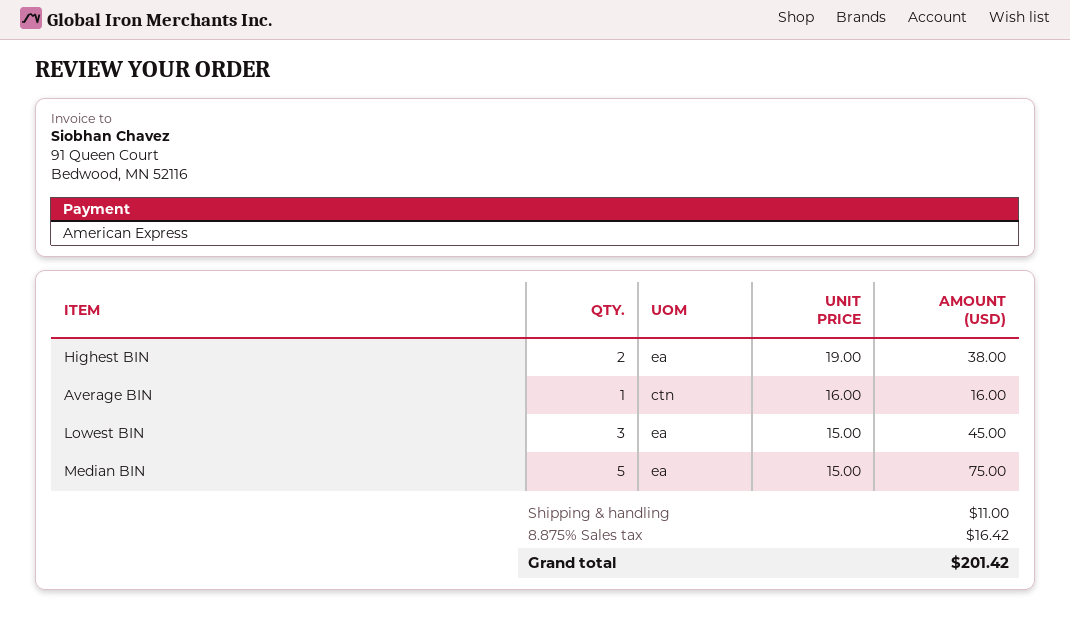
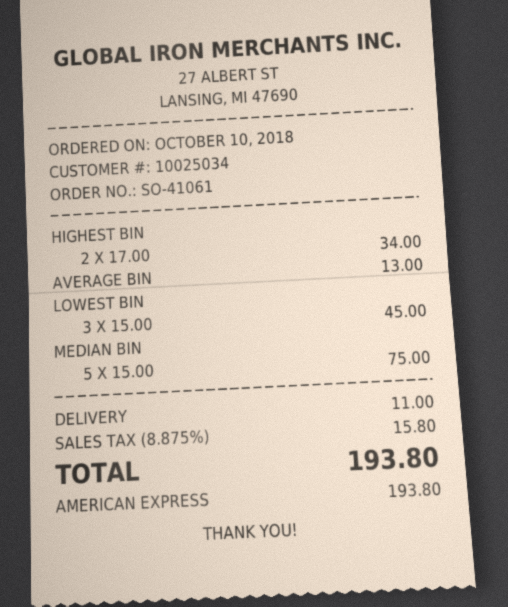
Highest BIN: 2 x 19.00 = 38.00 -> 2 x 17.00 = 34.00
Average BIN: 1 x 16.00 = 16.00 -> 1 x 13.00 = 13.00
tax: 8.875% = 16.42 -> 8.875% = 15.80
total: 201.42 -> 193.80

